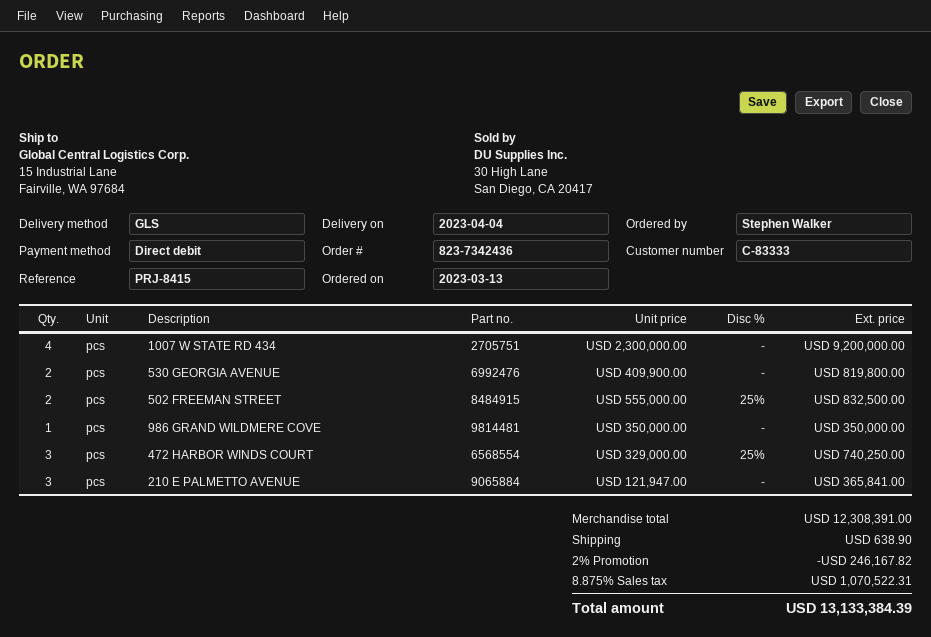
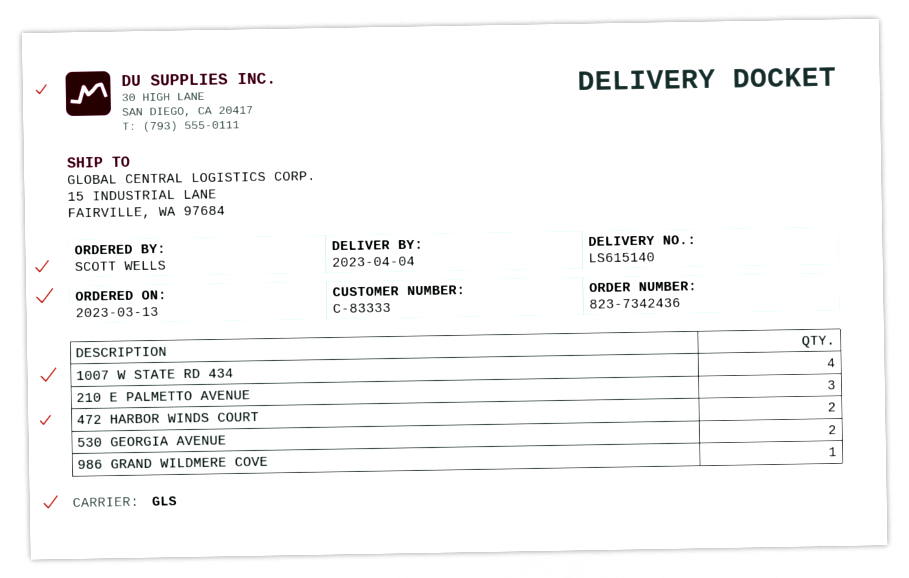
ordered by: Stephen Walker -> SCOTT WELLS
502 FREEMAN STREET: 2 -> none
472 HARBOR WINDS COURT: 3 -> 2

